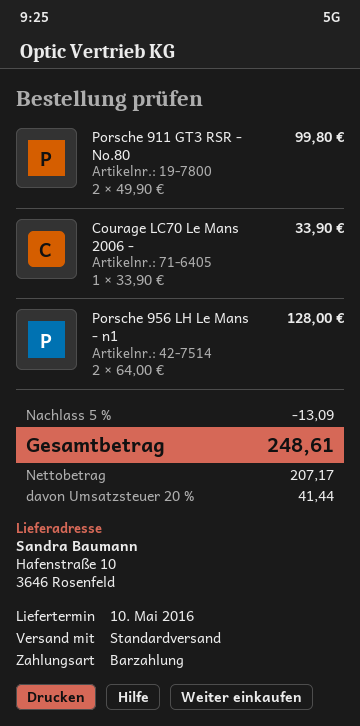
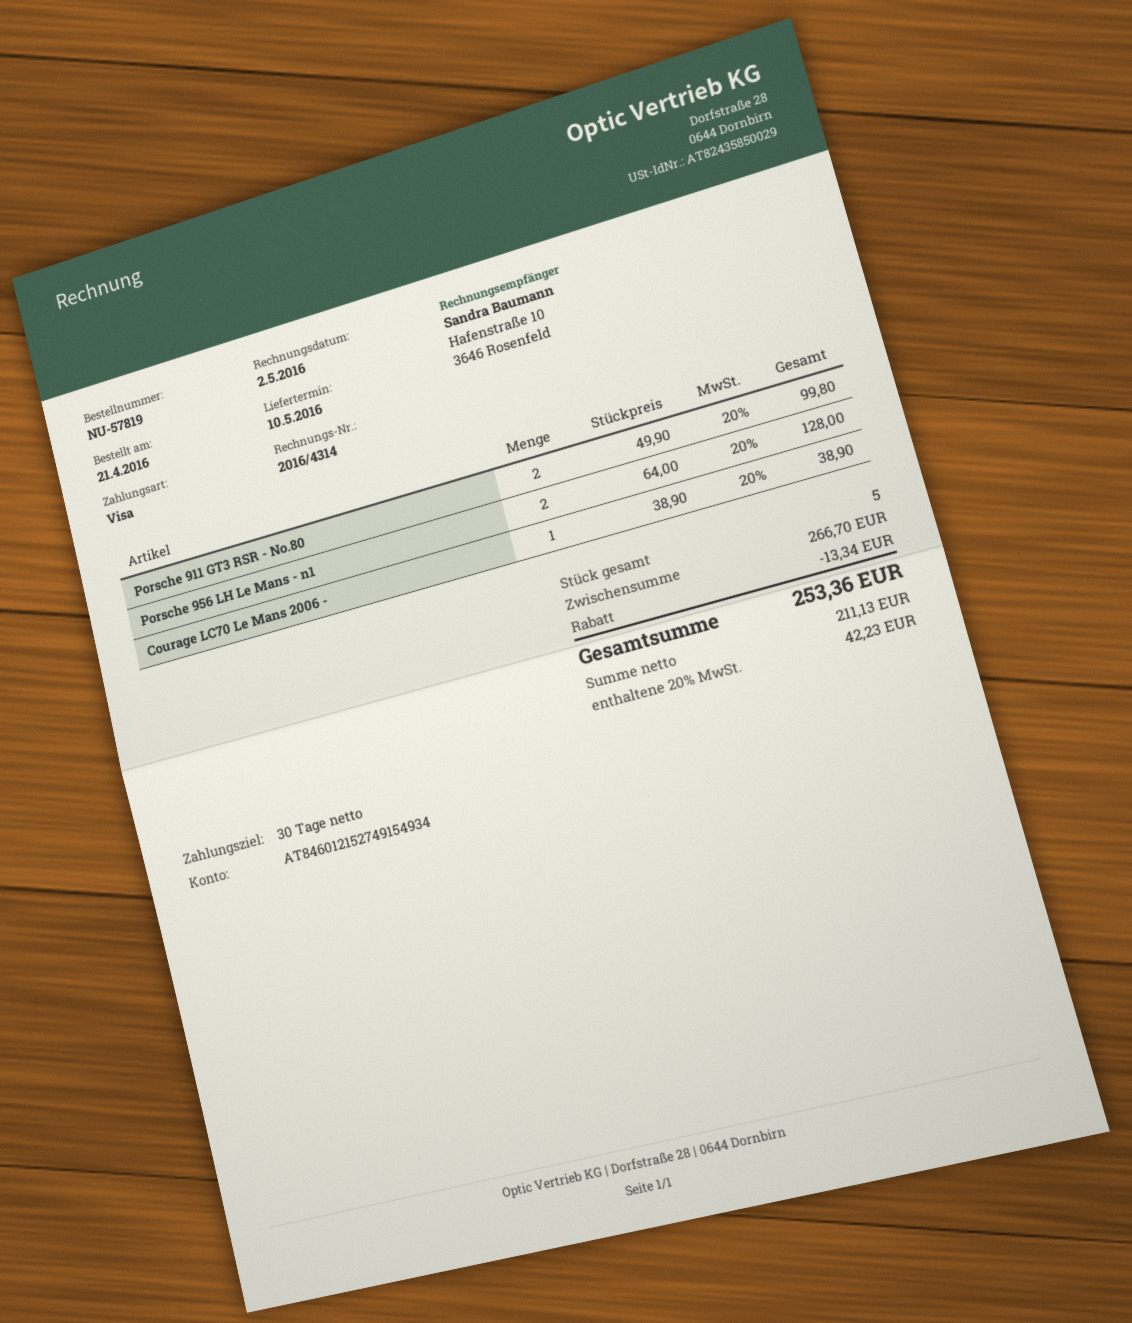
payment method: cash -> Visa
Courage LC70 Le Mans 2006 -: 1 x 33.90 = 33.90 -> 1 x 38.90 = 38.90
discount: 13.09 -> 13.34
net: 207.17 -> 211.13
tax: 20% = 41.44 -> 20% = 42.23
total: 248.61 -> 253.36

